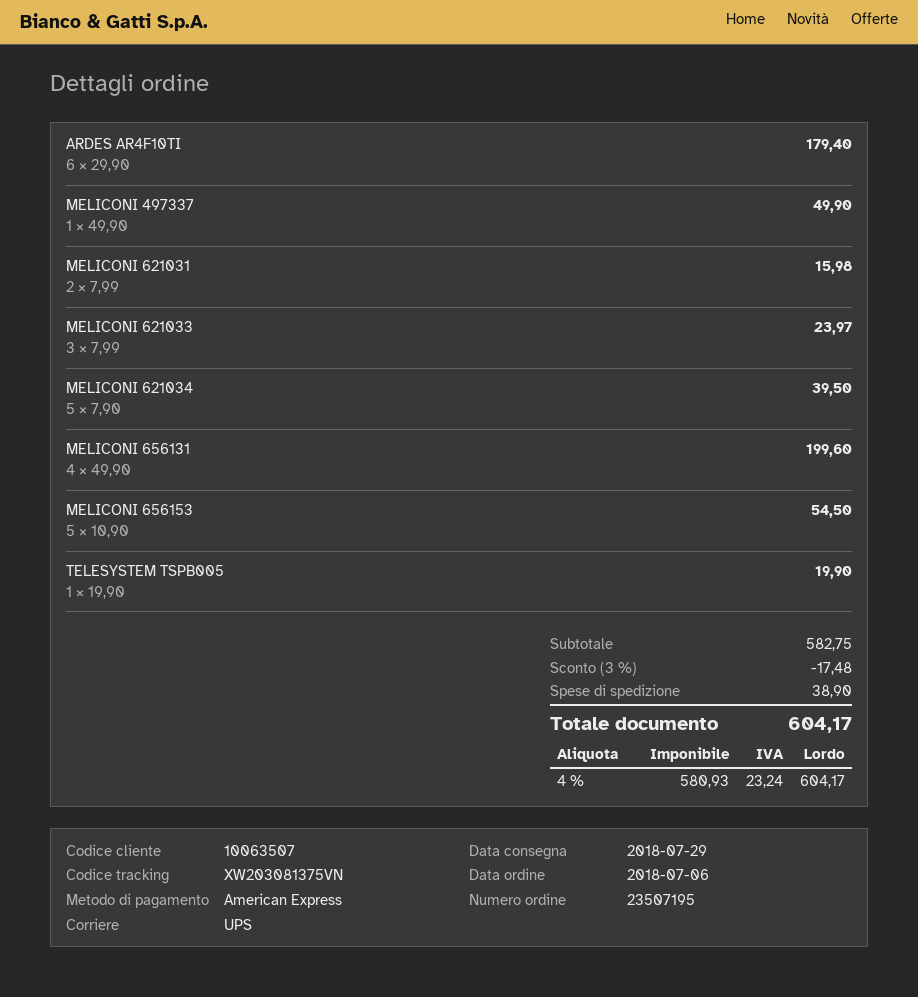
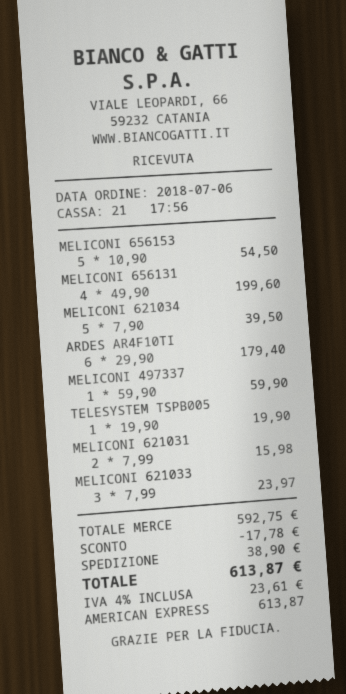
MELICONI 497337: 1 x 49.90 = 49.90 -> 1 x 59.90 = 59.90
subtotal: 582.75 -> 592.75
discount: 17.48 -> 17.78
tax: 4% = 23.24 -> 4% = 23.61
total: 604.17 -> 613.87

